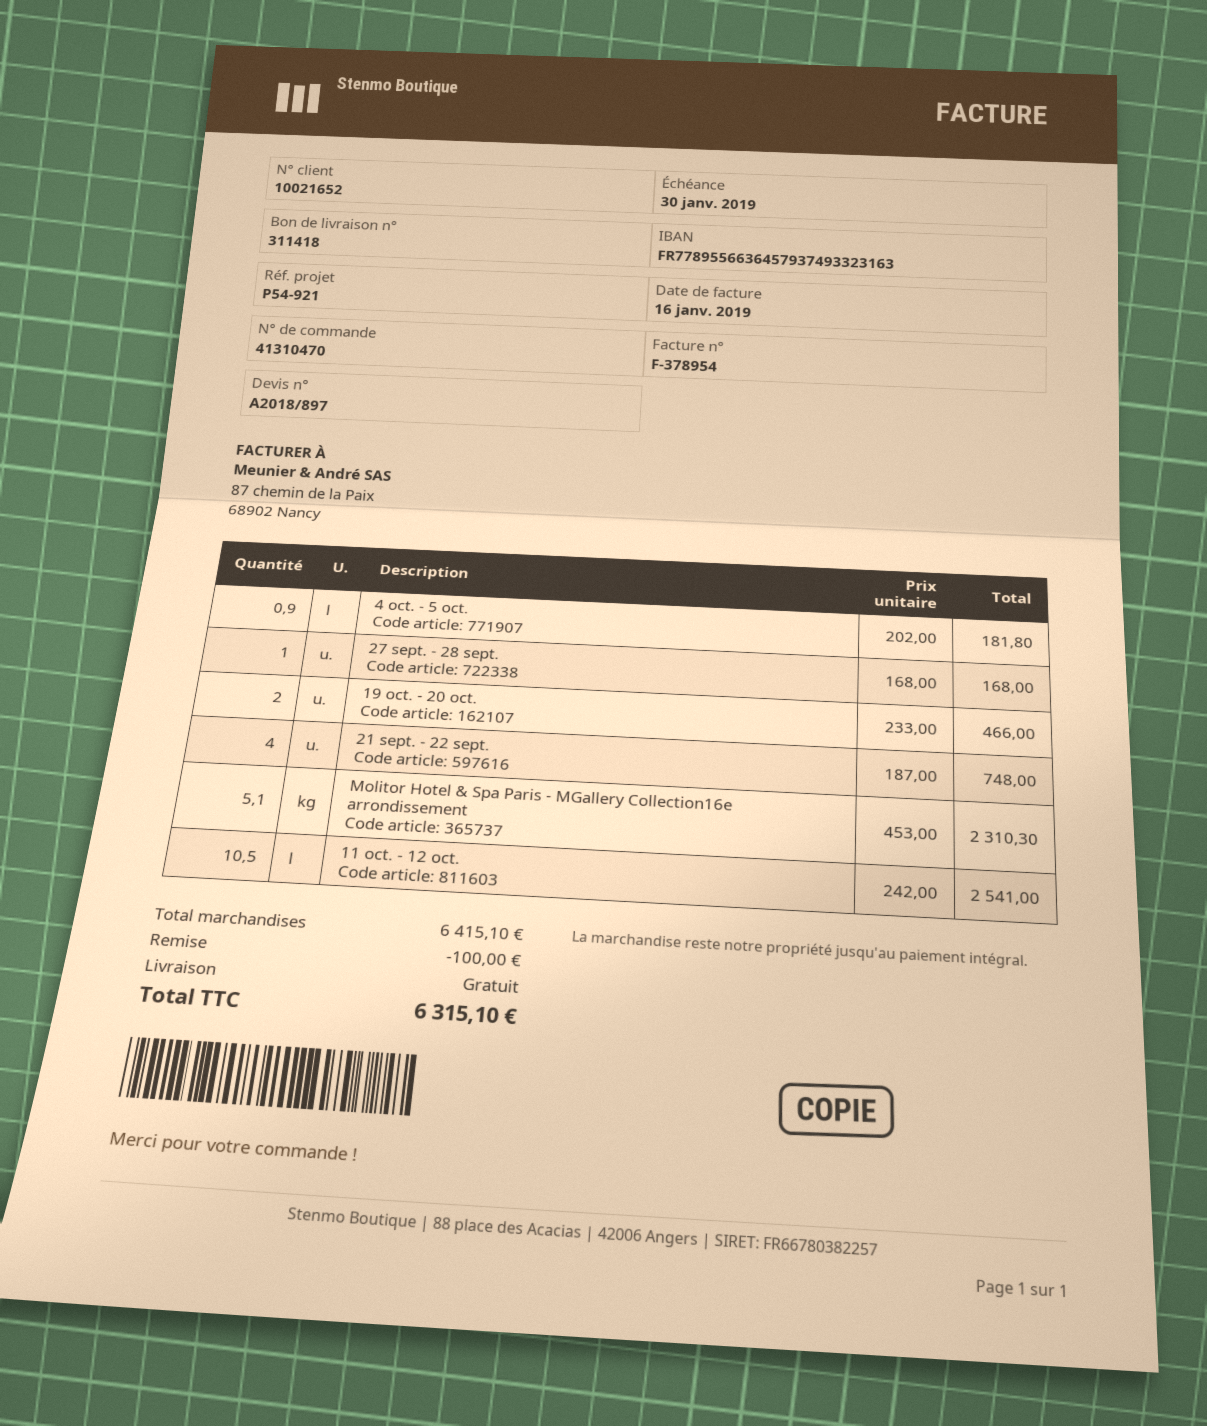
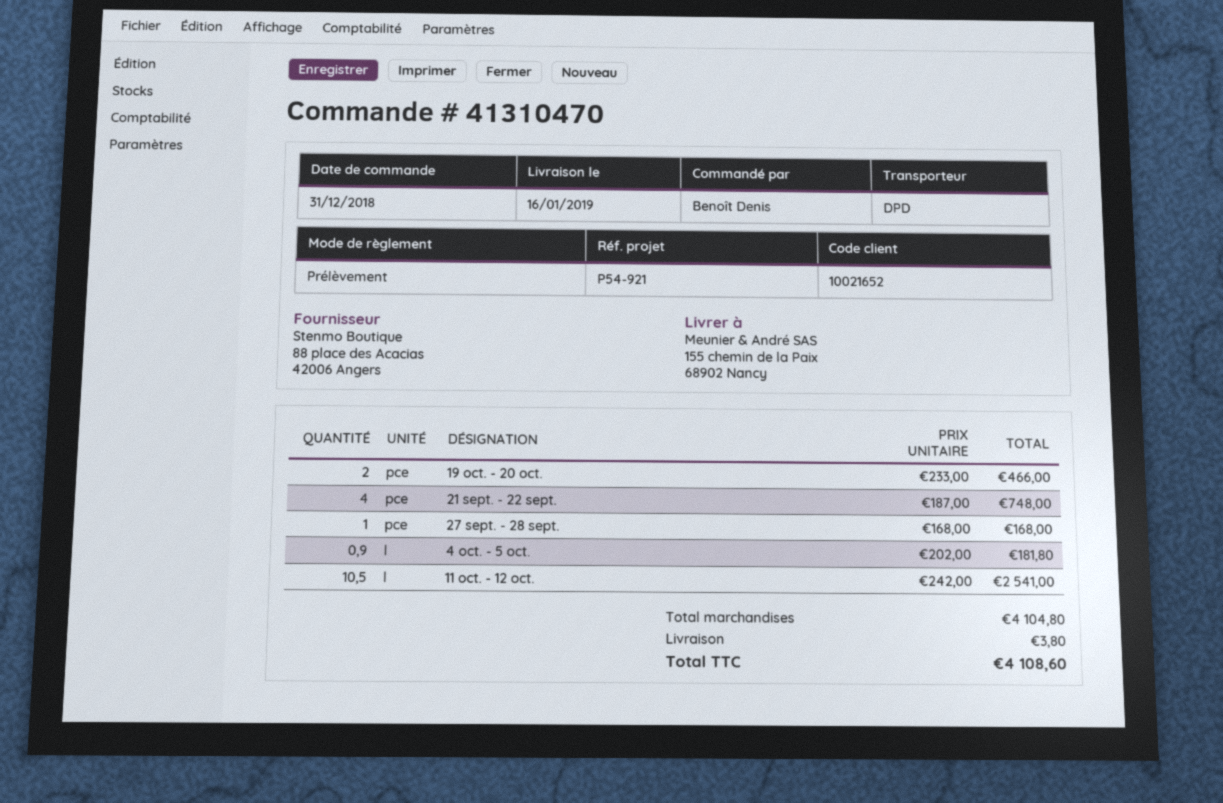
Molitor Hotel & Spa Paris - MGallery Collection16e arrondissement: 5.1 x 453.00 = 2310.30 -> none
subtotal: 6415.10 -> 4104.80
discount: 100.00 -> none
shipping: 0.00 -> 3.80
total: 6315.10 -> 4108.60

